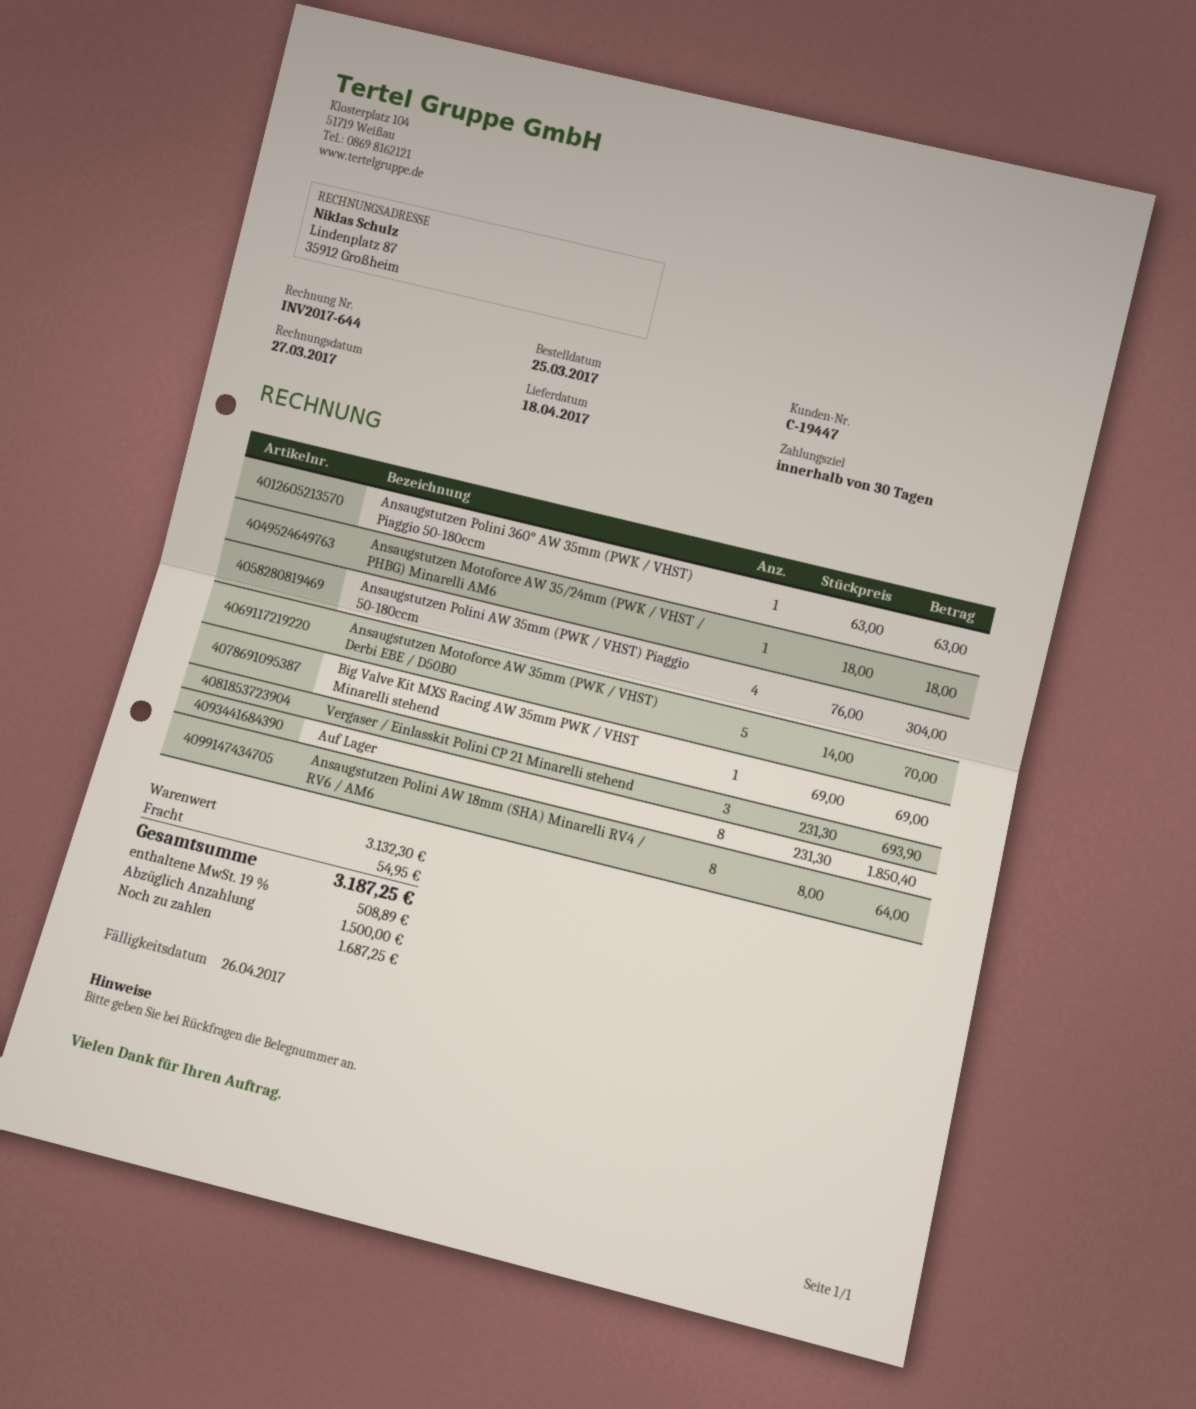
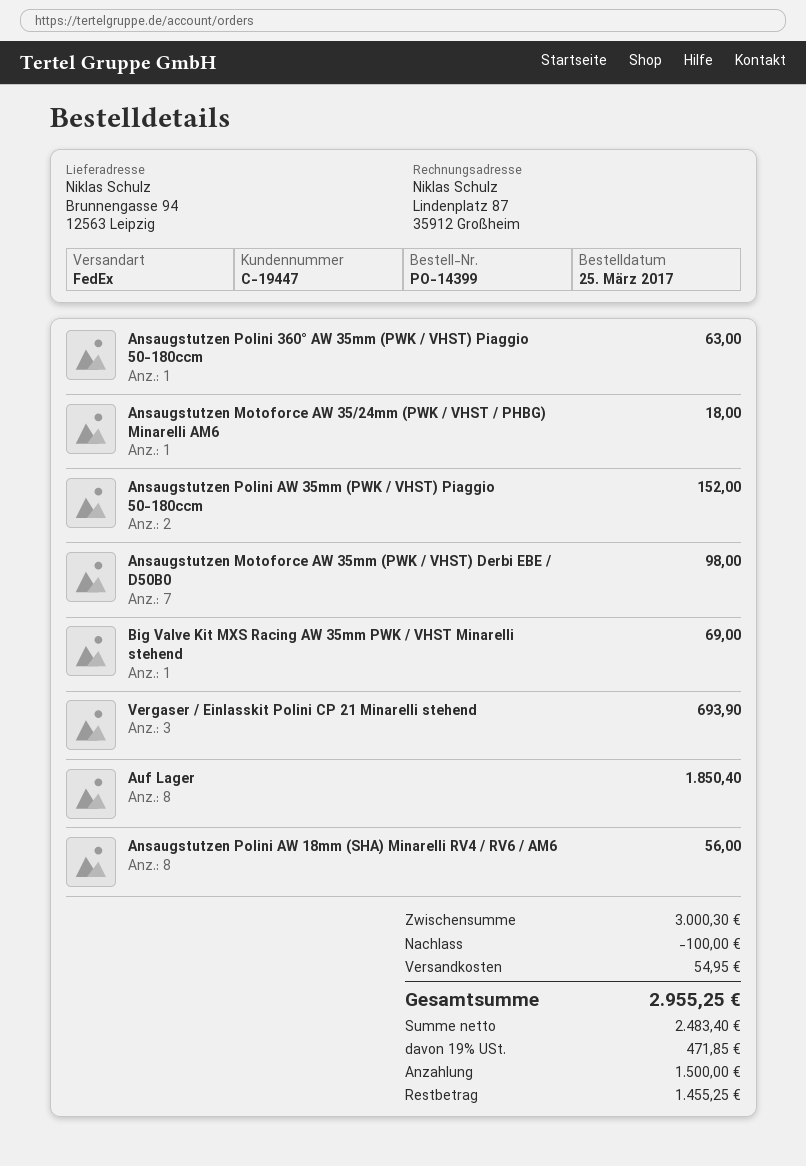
Ansaugstutzen Polini AW 35mm (PWK / VHST) Piaggio 50-180ccm: 4 for 304.00 -> 2 for 152.00
Ansaugstutzen Motoforce AW 35mm (PWK / VHST) Derbi EBE / D50B0: 5 for 70.00 -> 7 for 98.00
Ansaugstutzen Polini AW 18mm (SHA) Minarelli RV4 / RV6 / AM6: 8 for 64.00 -> 8 for 56.00
subtotal: 3132.30 -> 3000.30
discount: none -> 100.00
tax: 19% = 508.89 -> 19% = 471.85
total: 3187.25 -> 2955.25
balance: 1687.25 -> 1455.25

